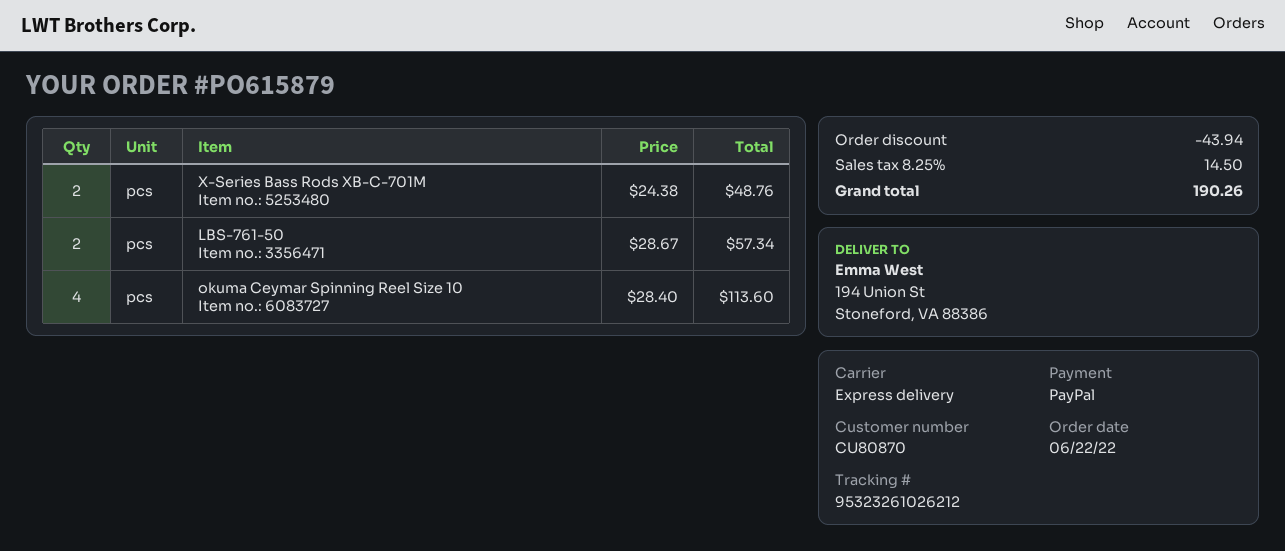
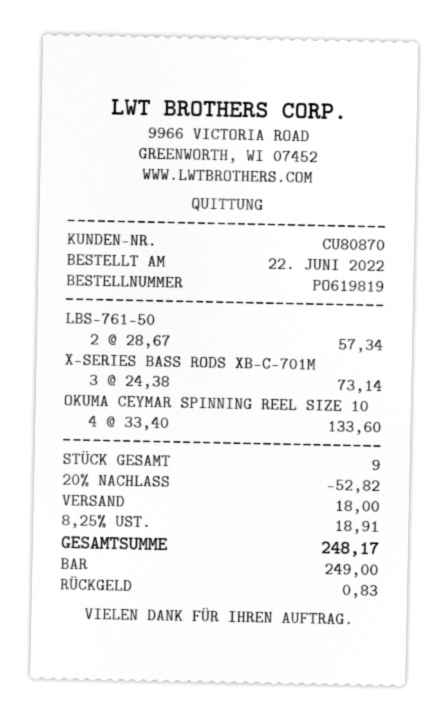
order number: PO615879 -> PO619819
payment method: PayPal -> cash
X-Series Bass Rods XB-C-701M: 2 x 24.38 = 48.76 -> 3 x 24.38 = 73.14
okuma Ceymar Spinning Reel Size 10: 4 x 28.40 = 113.60 -> 4 x 33.40 = 133.60
discount: 43.94 -> 52.82
shipping: none -> 18.00
tax: 8.25% = 14.50 -> 8.25% = 18.91
total: 190.26 -> 248.17

